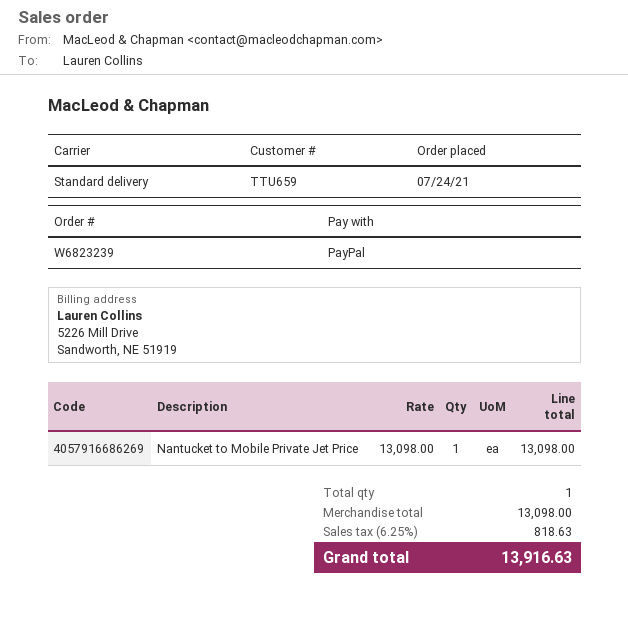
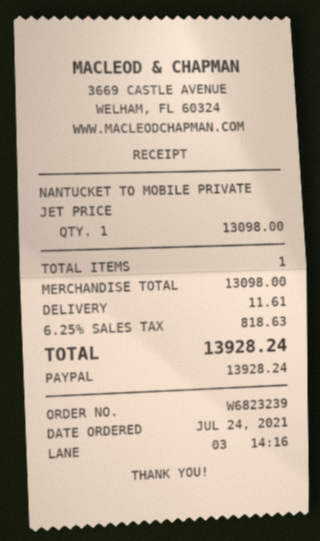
shipping: none -> 11.61
total: 13916.63 -> 13928.24

